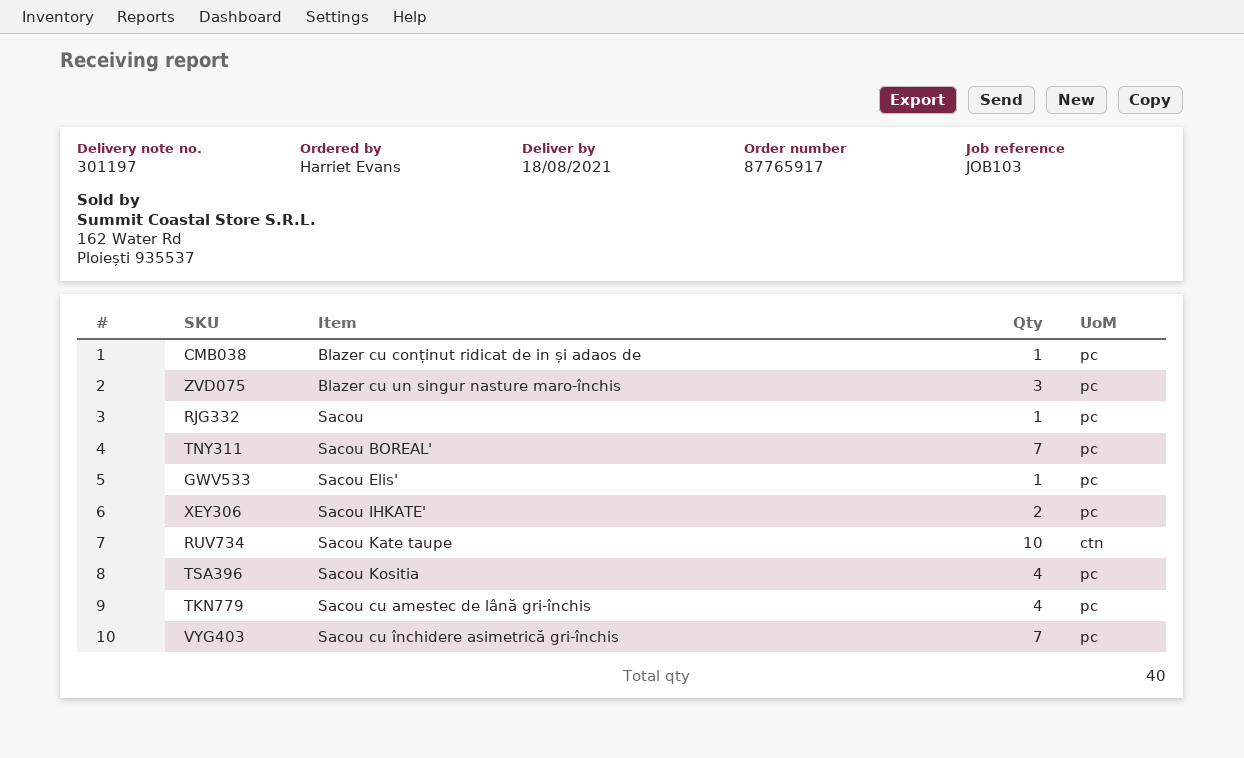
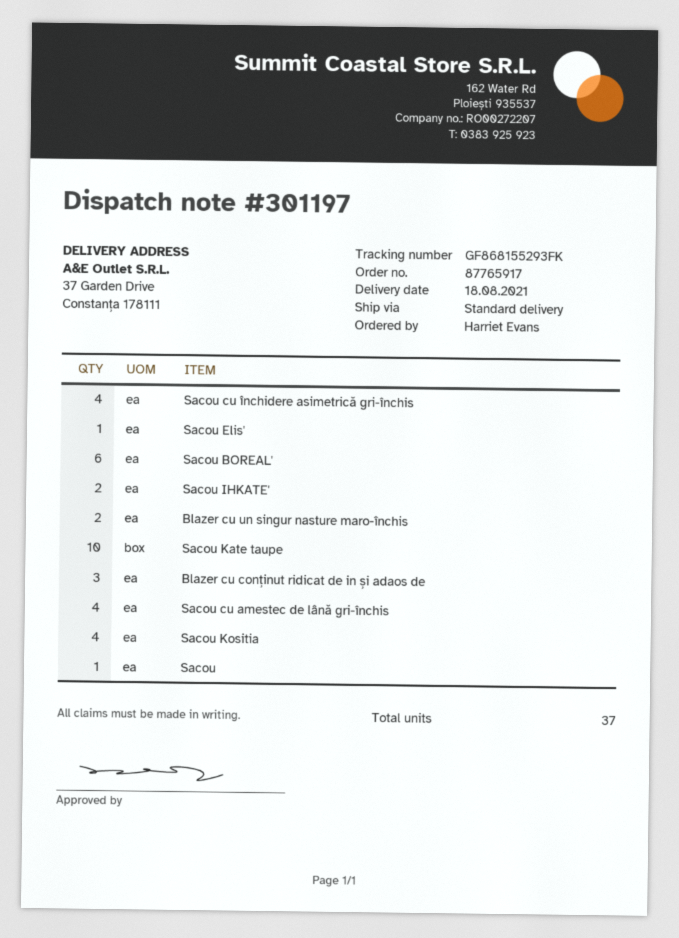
Blazer cu conținut ridicat de in și adaos de: 1 -> 3
Blazer cu un singur nasture maro-închis: 3 -> 2
Sacou BOREAL': 7 -> 6
Sacou cu închidere asimetrică gri-închis: 7 -> 4
total quantity: 40 -> 37

